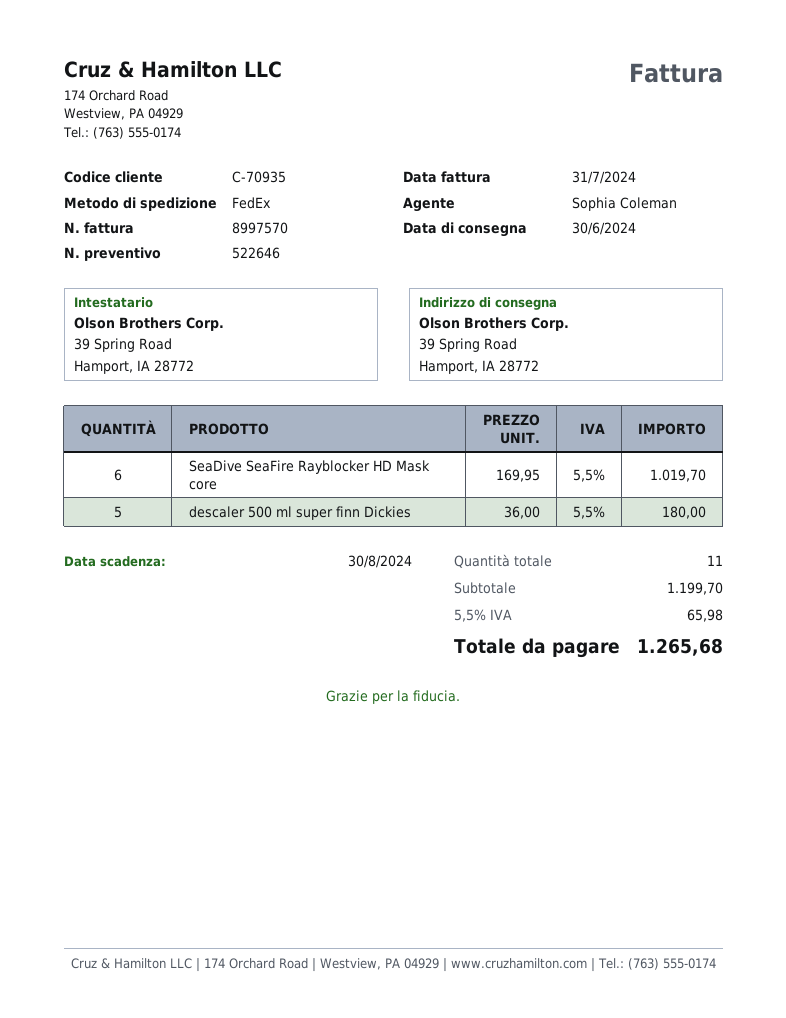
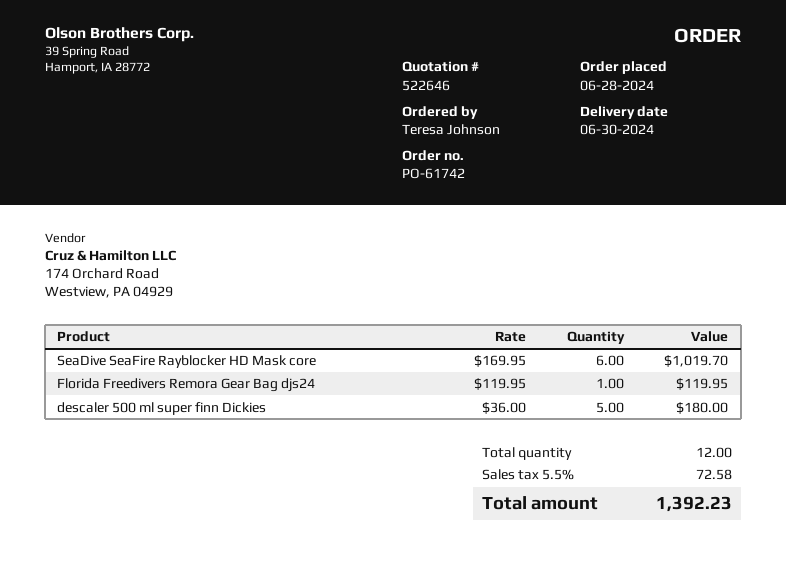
Florida Freedivers Remora Gear Bag djs24: none -> 1 x 119.95 = 119.95
total quantity: 11 -> 12
tax: 5.5% = 65.98 -> 5.5% = 72.58
total: 1265.68 -> 1392.23

